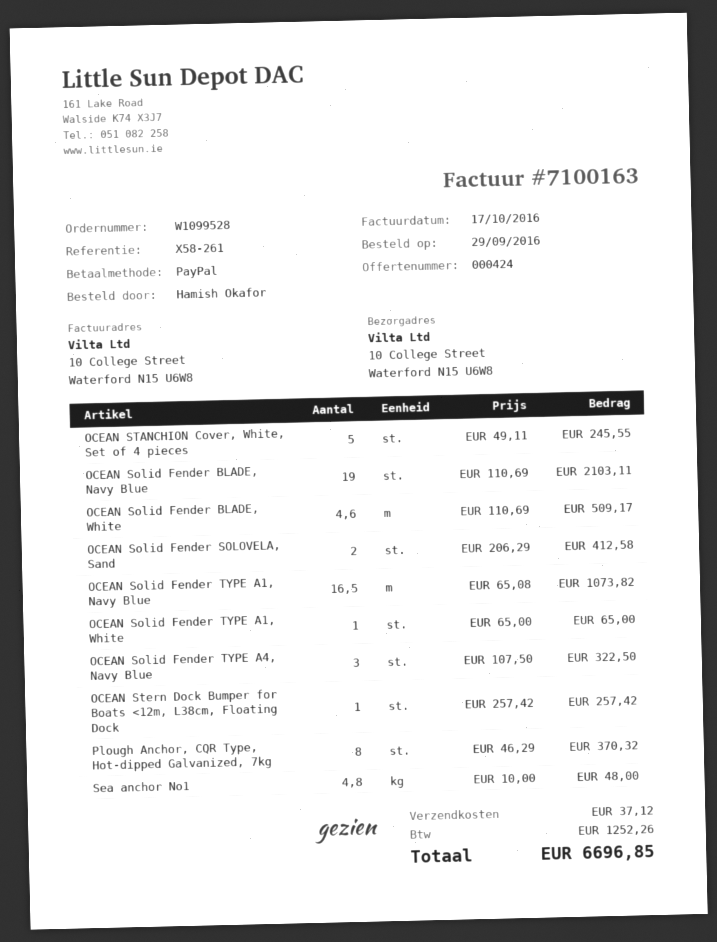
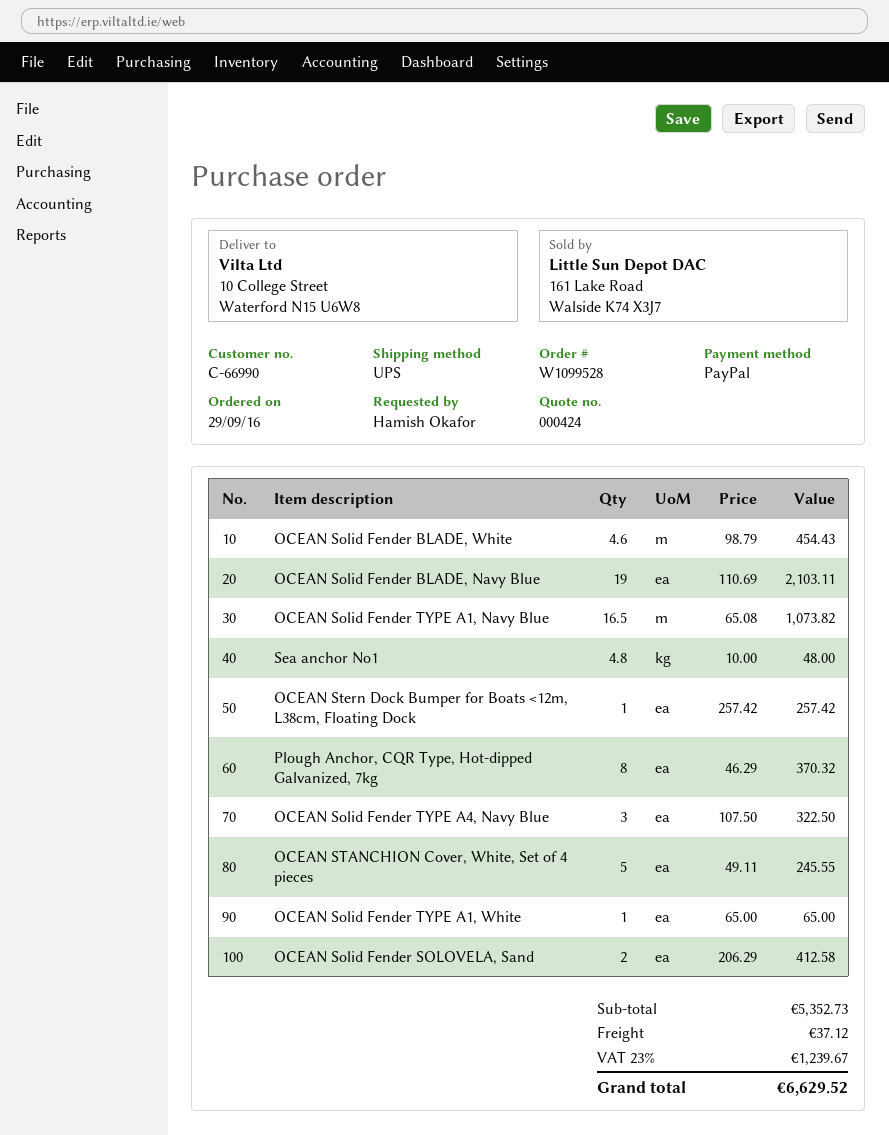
OCEAN Solid Fender BLADE, White: 4.6 x 110.69 = 509.17 -> 4.6 x 98.79 = 454.43
tax: 1252.26 -> 1239.67
total: 6696.85 -> 6629.52

